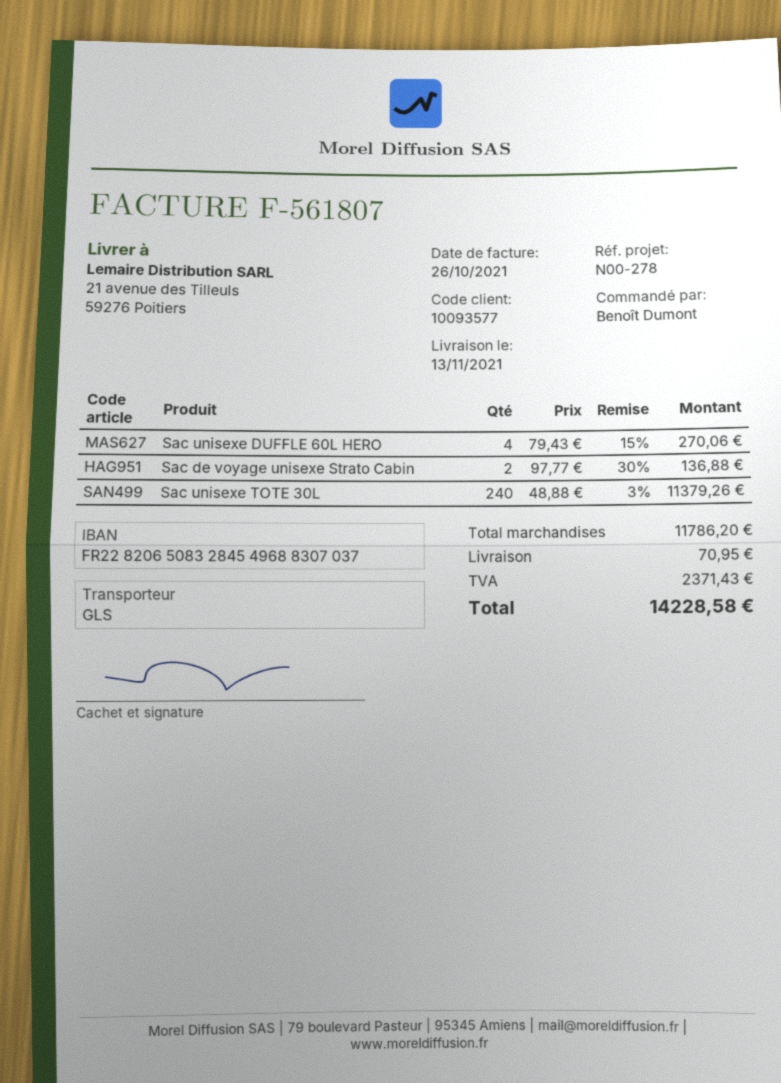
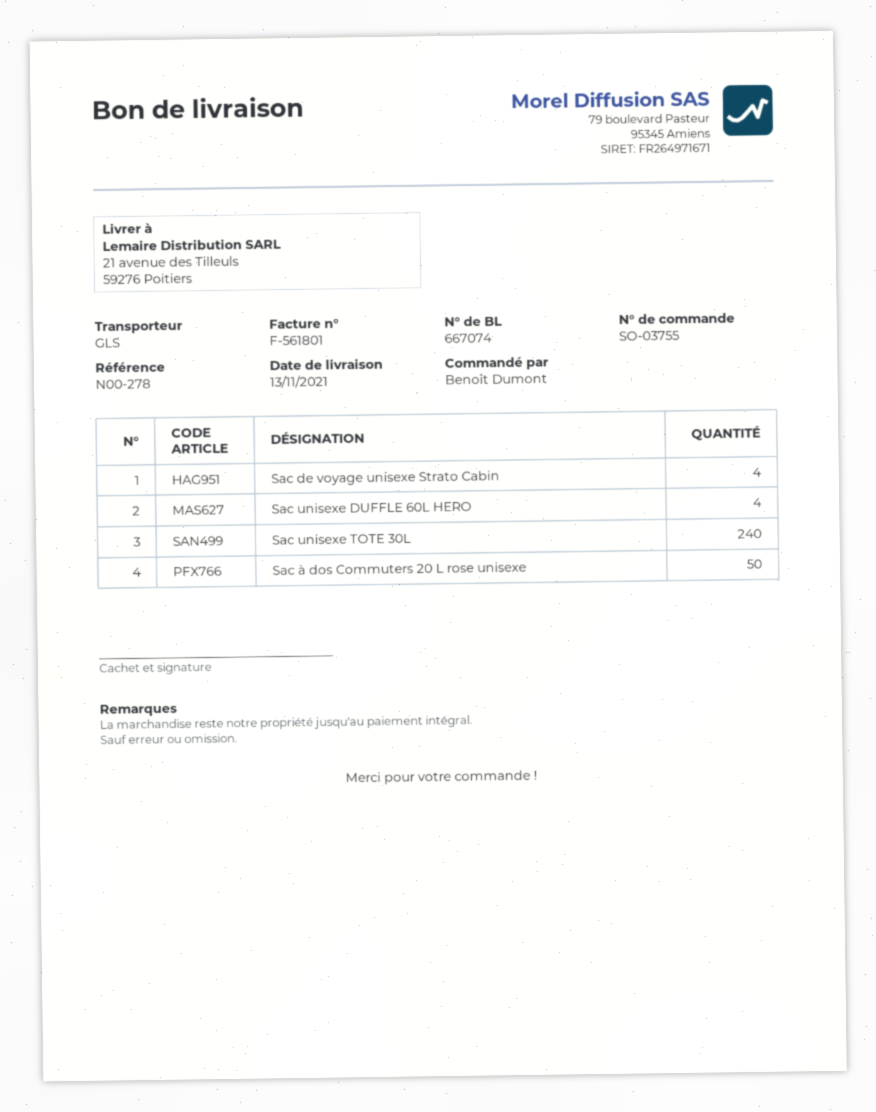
invoice number: F-561807 -> F-561801
Sac de voyage unisexe Strato Cabin: 2 -> 4
Sac à dos Commuters 20 L rose unisexe: none -> 50

